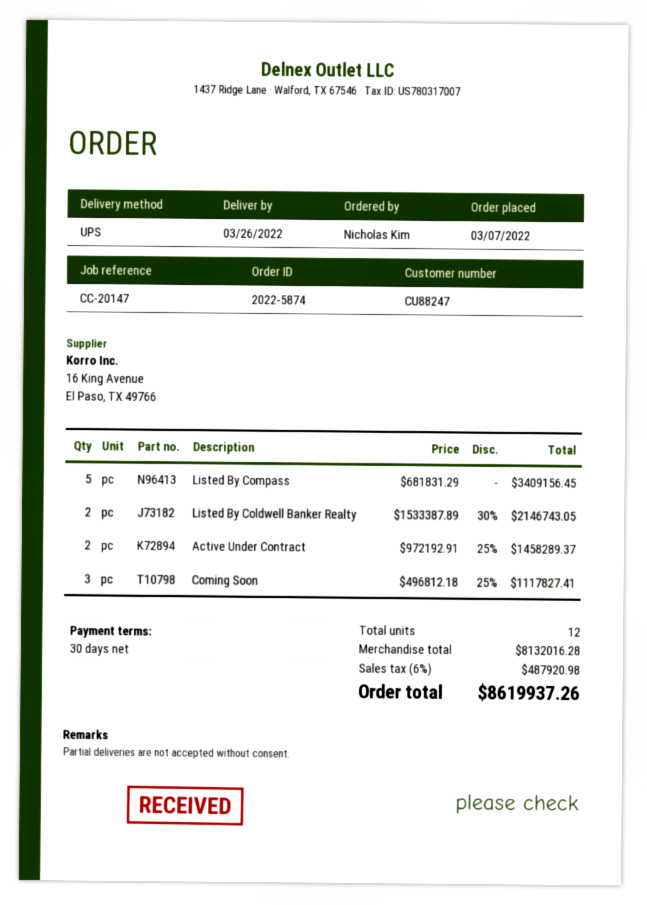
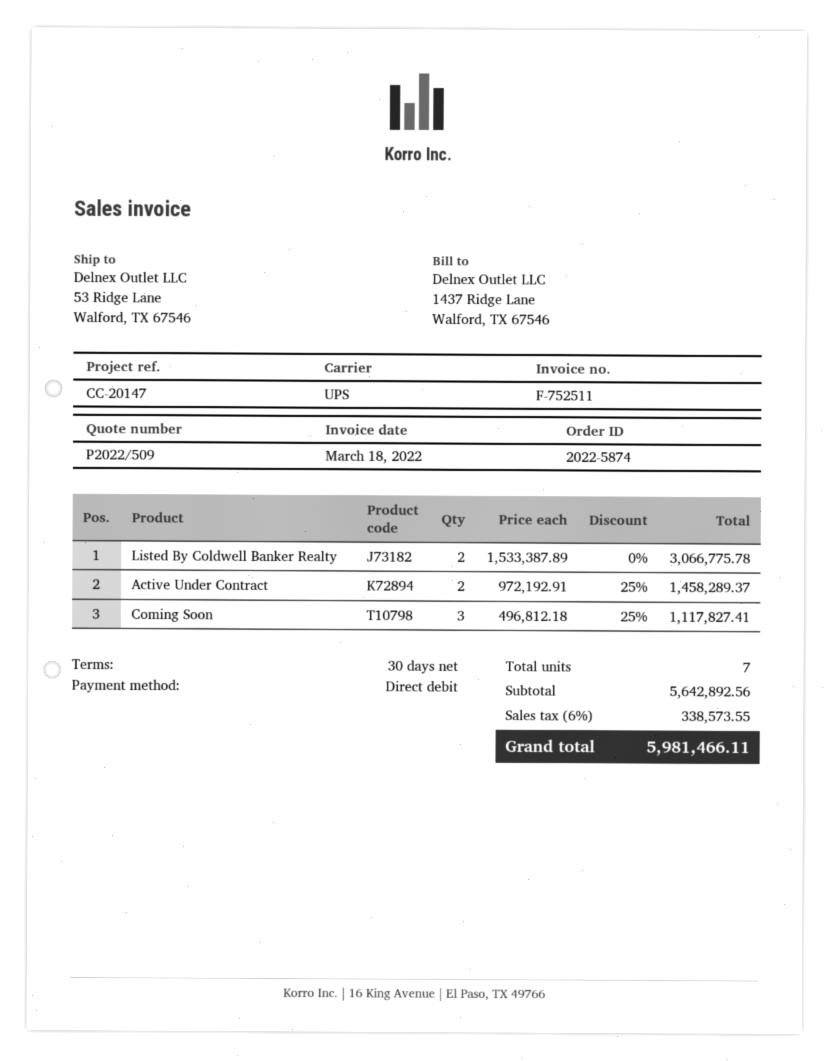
Listed By Compass: 5 x 681831.29 = 3409156.45 -> none
Listed By Coldwell Banker Realty: 2 x 1533387.89 - 30% = 2146743.05 -> 2 x 1533387.89 = 3066775.78
total quantity: 12 -> 7
subtotal: 8132016.28 -> 5642892.56
tax: 6% = 487920.98 -> 6% = 338573.55
total: 8619937.26 -> 5981466.11

